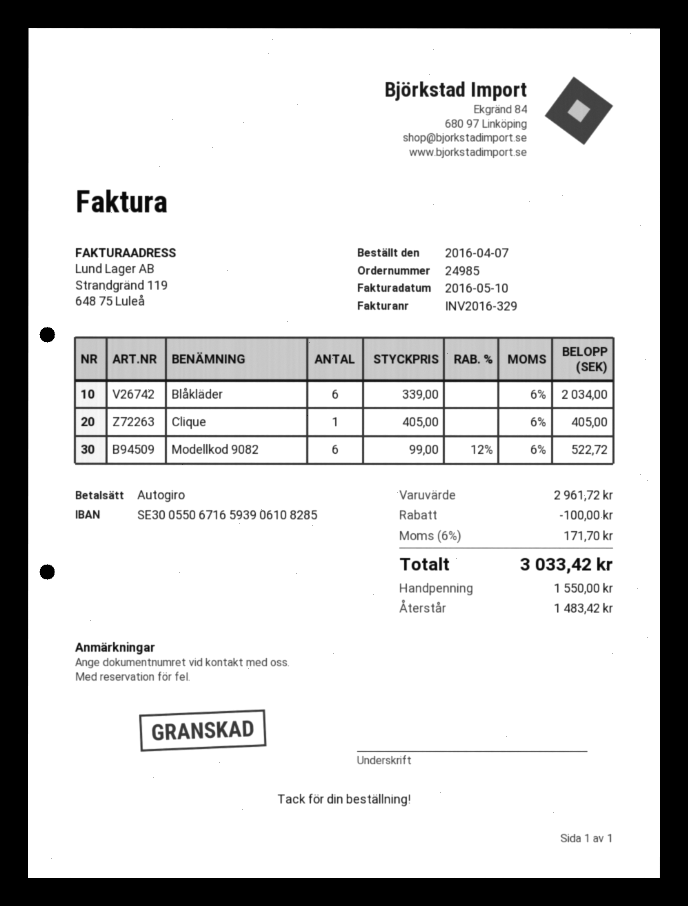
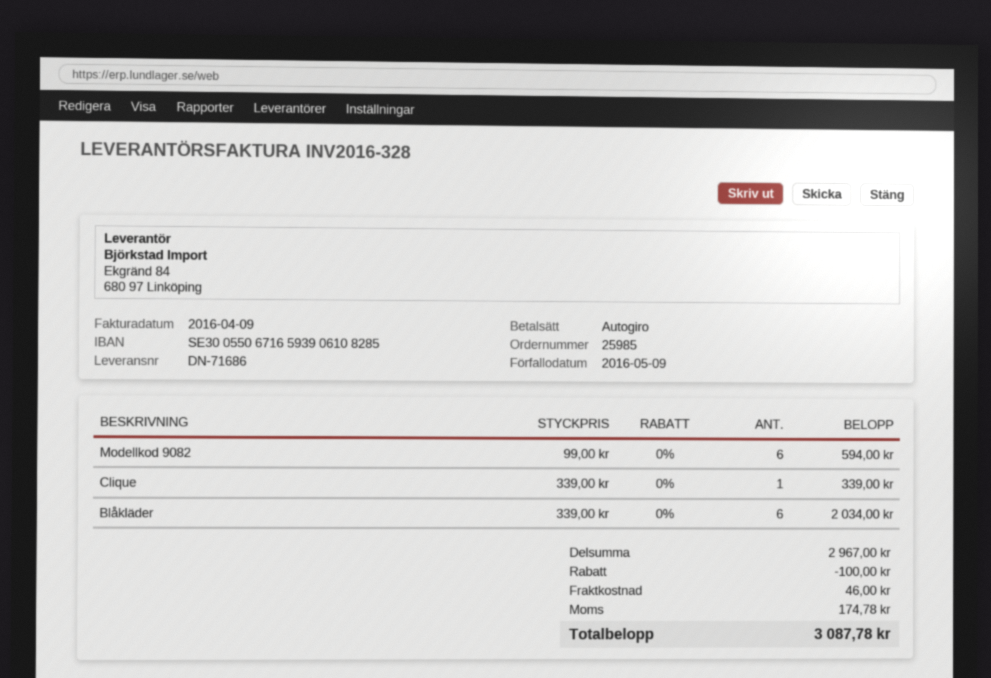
order number: 24985 -> 25985
invoice number: INV2016-329 -> INV2016-328
invoice date: 2016-05-10 -> 2016-04-09
Clique: 1 x 405.00 = 405.00 -> 1 x 339.00 = 339.00
Modellkod 9082: 6 x 99.00 - 12% = 522.72 -> 6 x 99.00 = 594.00
subtotal: 2961.72 -> 2967.00
shipping: none -> 46.00
tax: 171.70 -> 174.78
total: 3033.42 -> 3087.78

